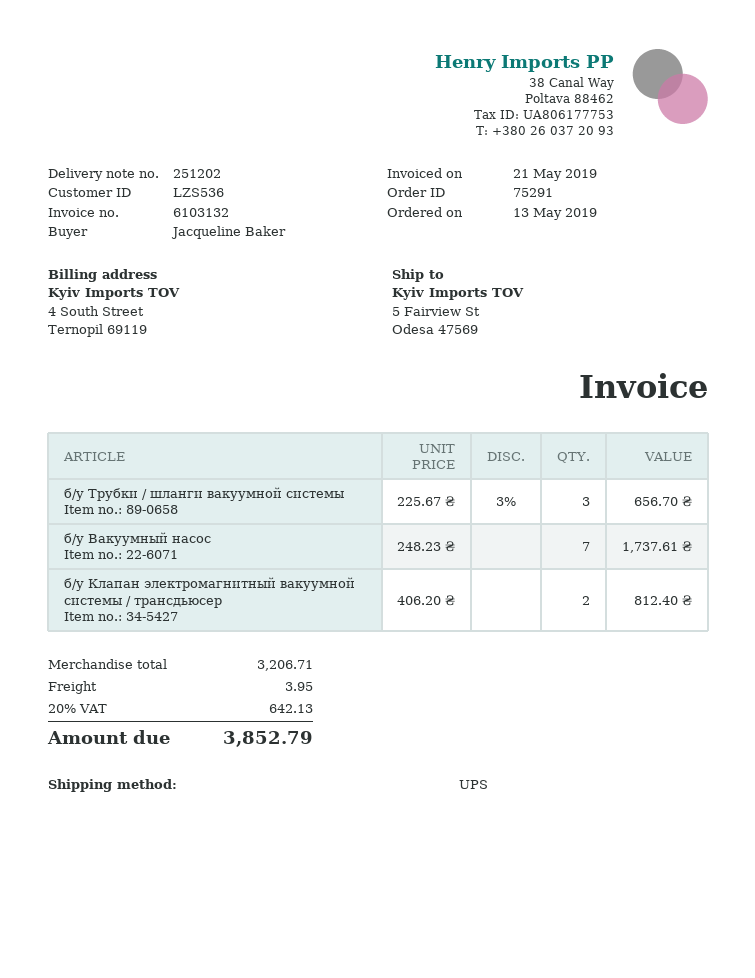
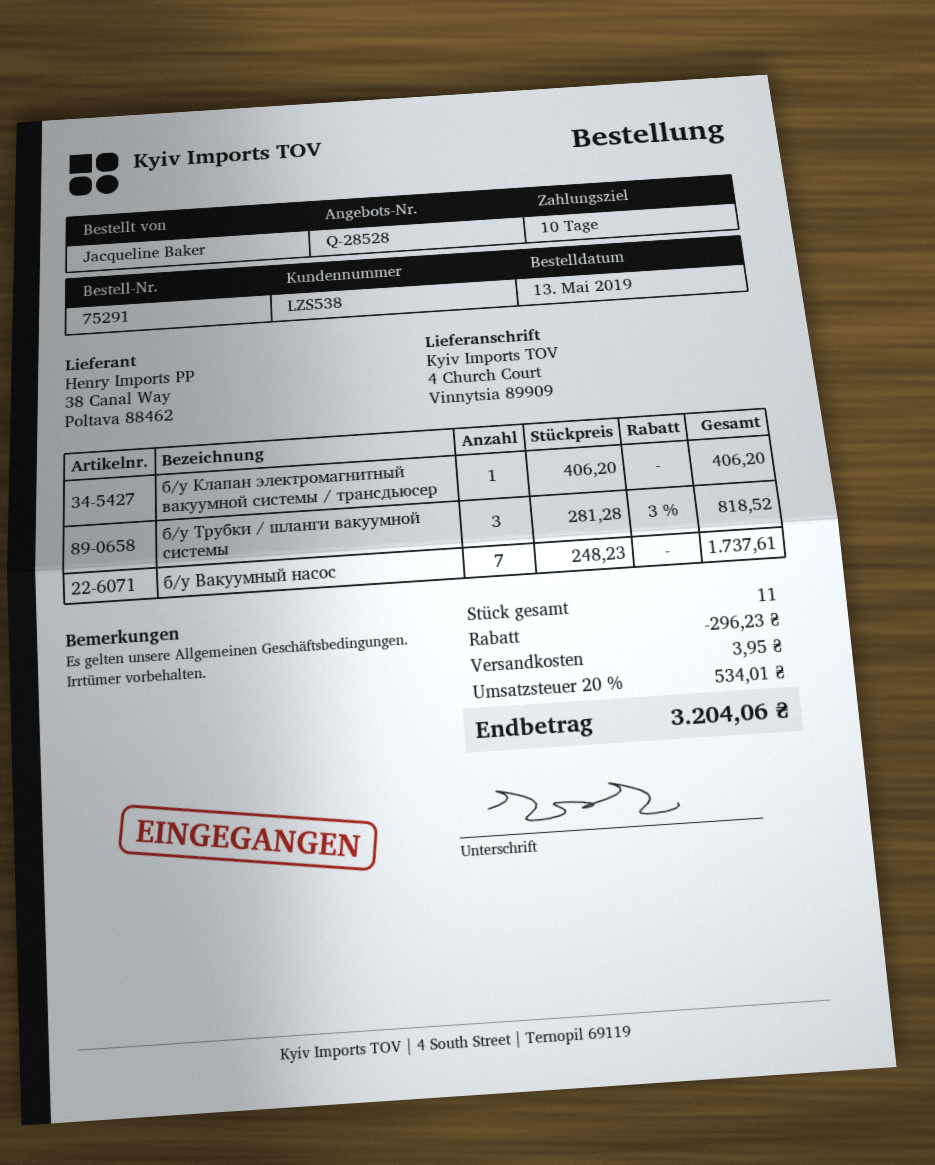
customer number: LZS536 -> LZS538
ship to: 5 Fairview St, Odesa 47569 -> 4 Church Court, Vinnytsia 89909
б/у Трубки / шланги вакуумной системы: 3 x 225.67 - 3% = 656.70 -> 3 x 281.28 - 3% = 818.52
б/у Клапан электромагнитный вакуумной системы / трансдьюсер: 2 x 406.20 = 812.40 -> 1 x 406.20 = 406.20
discount: none -> 296.23
tax: 20% = 642.13 -> 20% = 534.01
total: 3852.79 -> 3204.06

